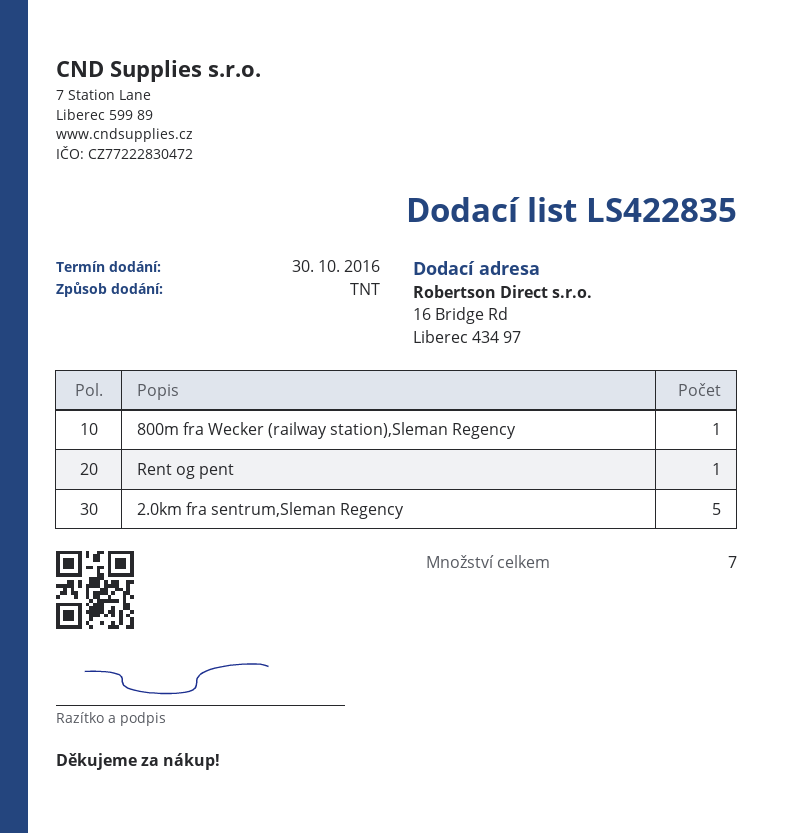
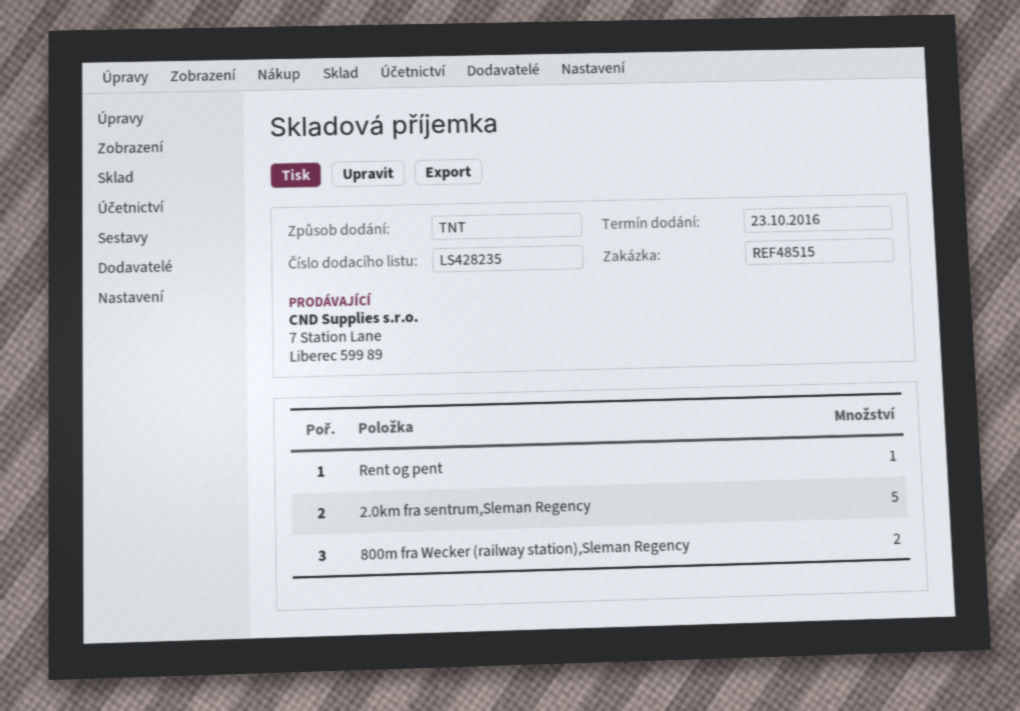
delivery note number: LS422835 -> LS428235
delivery date: 2016-10-30 -> 2016-10-23
800m fra Wecker (railway station),Sleman Regency: 1 -> 2

